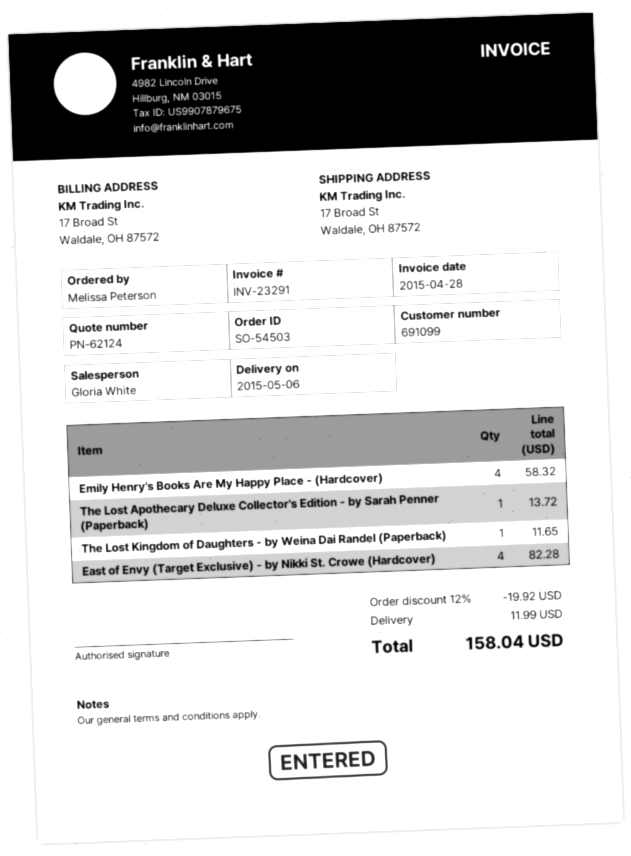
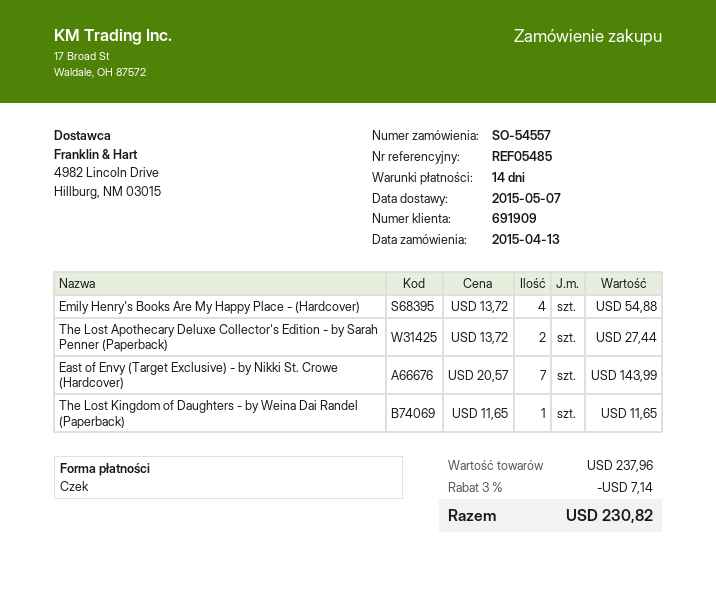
order number: SO-54503 -> SO-54557
delivery date: 2015-05-06 -> 2015-05-07
customer number: 691099 -> 691909
Emily Henry's Books Are My Happy Place - (Hardcover): 4 for 58.32 -> 4 for 54.88
The Lost Apothecary Deluxe Collector's Edition - by Sarah Penner (Paperback): 1 for 13.72 -> 2 for 27.44
East of Envy (Target Exclusive) - by Nikki St. Crowe (Hardcover): 4 for 82.28 -> 7 for 143.99
discount: 12% = 19.92 -> 3% = 7.14
shipping: 11.99 -> none
total: 158.04 -> 230.82

